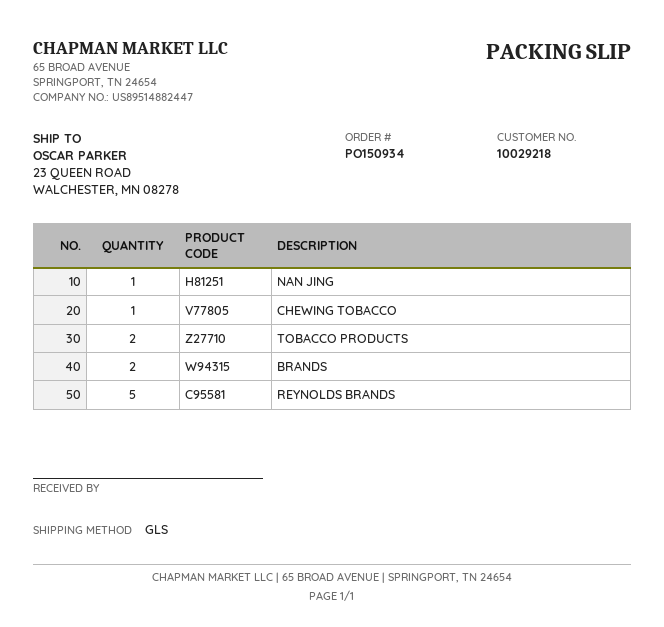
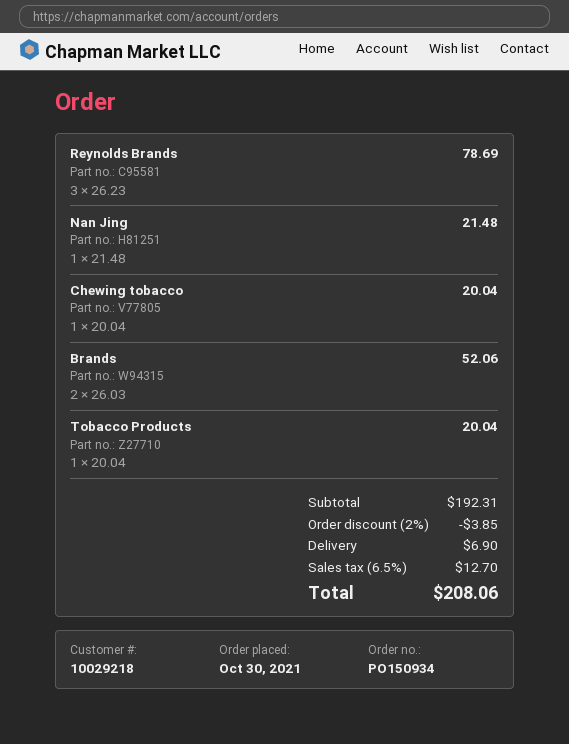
TOBACCO PRODUCTS: 2 -> 1
REYNOLDS BRANDS: 5 -> 3

